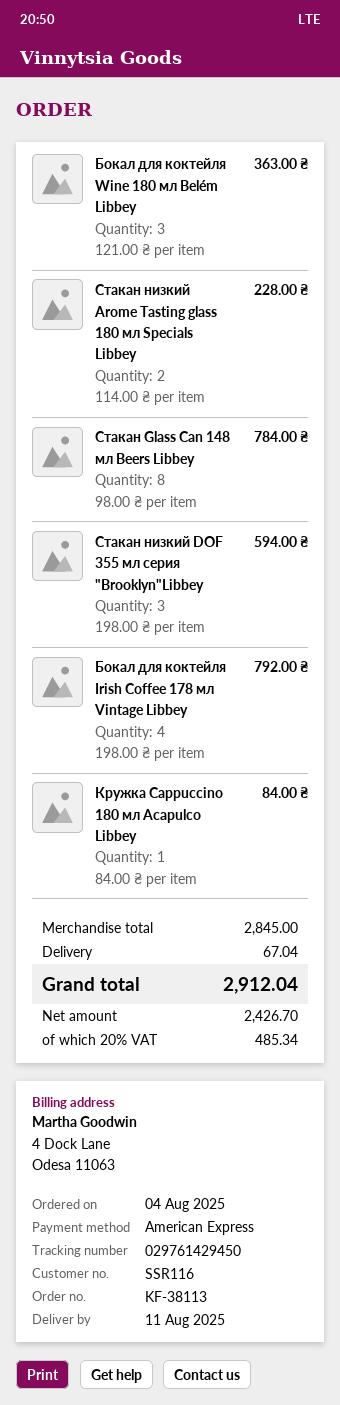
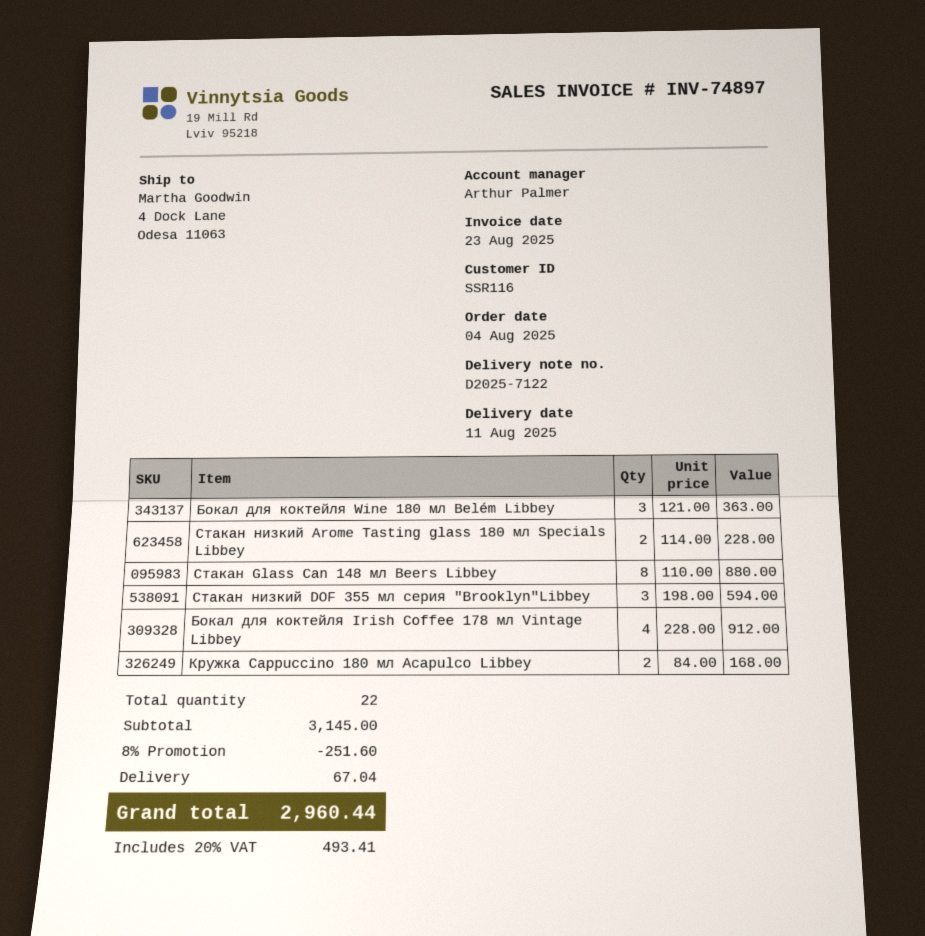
Стакан Glass Can 148 мл Beers Libbey: 8 x 98.00 = 784.00 -> 8 x 110.00 = 880.00
Бокал для коктейля Irish Coffee 178 мл Vintage Libbey: 4 x 198.00 = 792.00 -> 4 x 228.00 = 912.00
Кружка Cappuccino 180 мл Acapulco Libbey: 1 x 84.00 = 84.00 -> 2 x 84.00 = 168.00
subtotal: 2845.00 -> 3145.00
discount: none -> 8% = 251.60
tax: 20% = 485.34 -> 20% = 493.41
total: 2912.04 -> 2960.44

